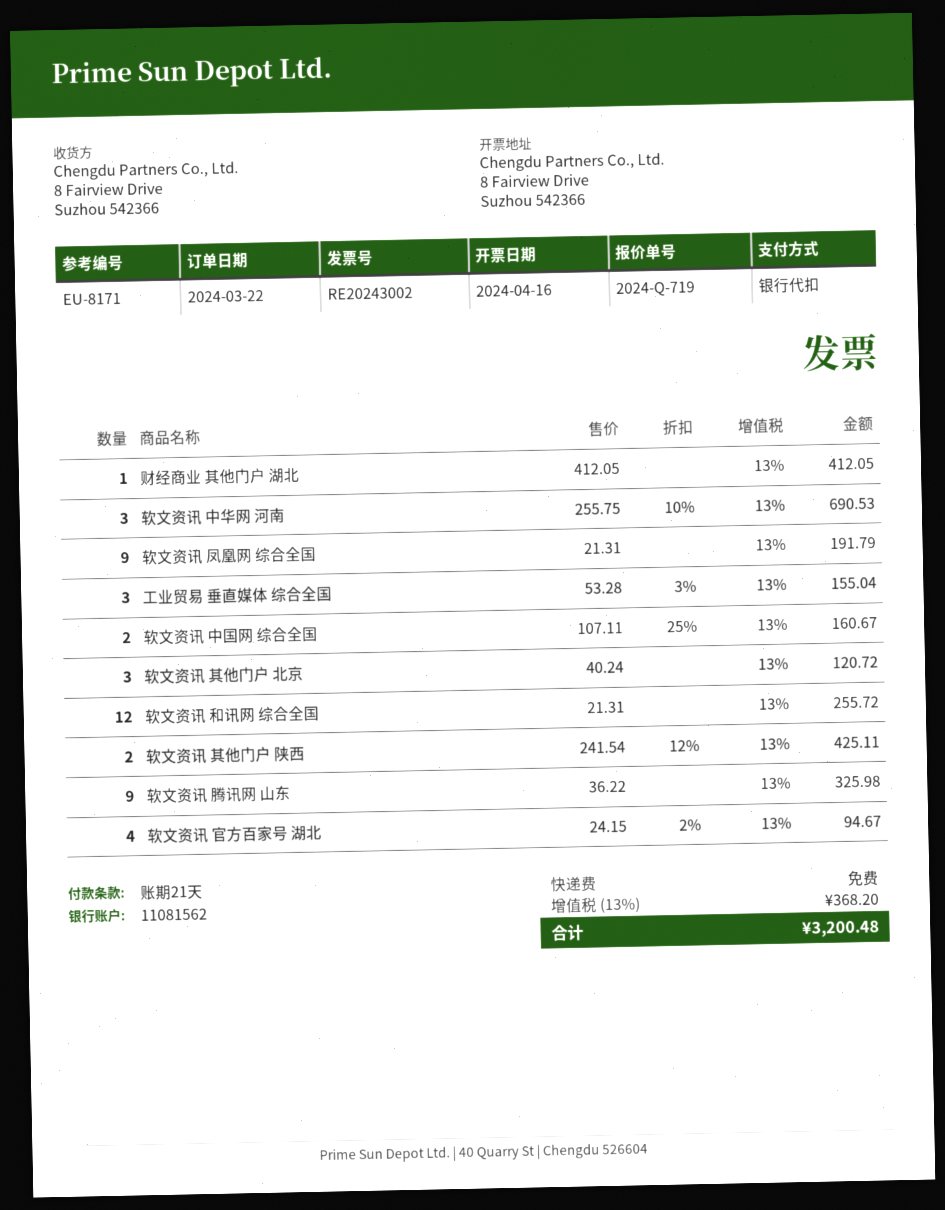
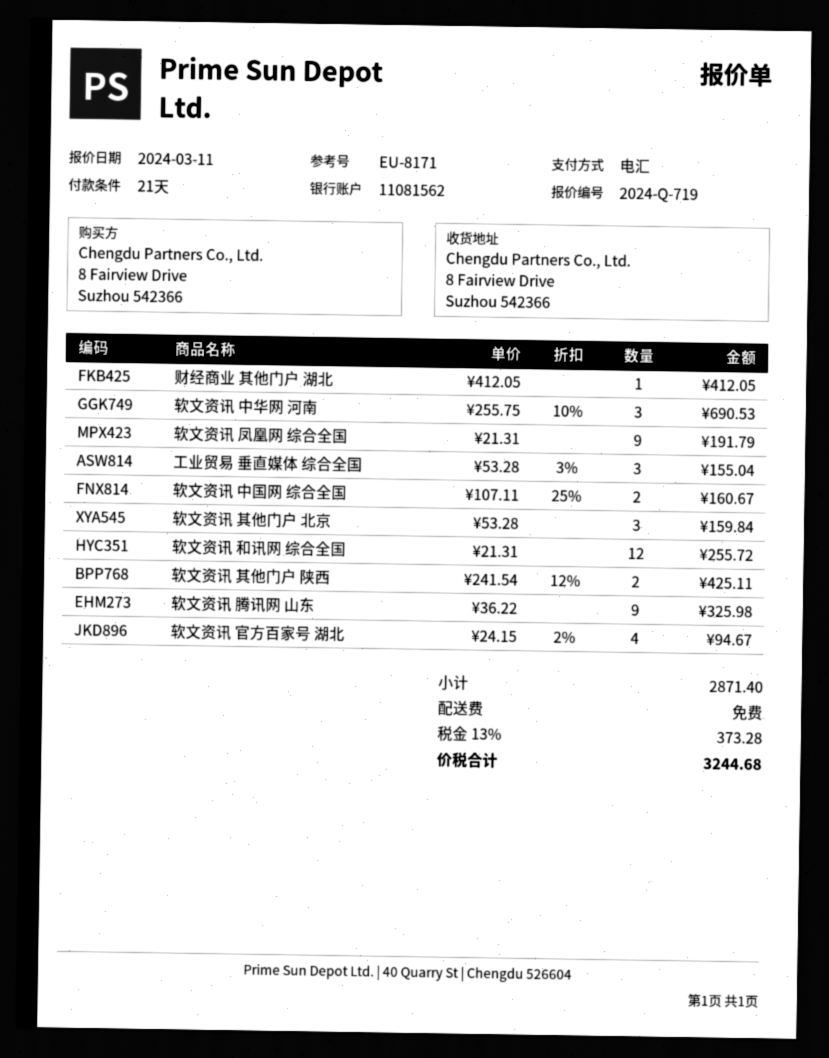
payment method: direct debit -> bank transfer
软文资讯 其他门户 北京: 3 x 40.24 = 120.72 -> 3 x 53.28 = 159.84
tax: 13% = 368.20 -> 13% = 373.28
total: 3200.48 -> 3244.68

